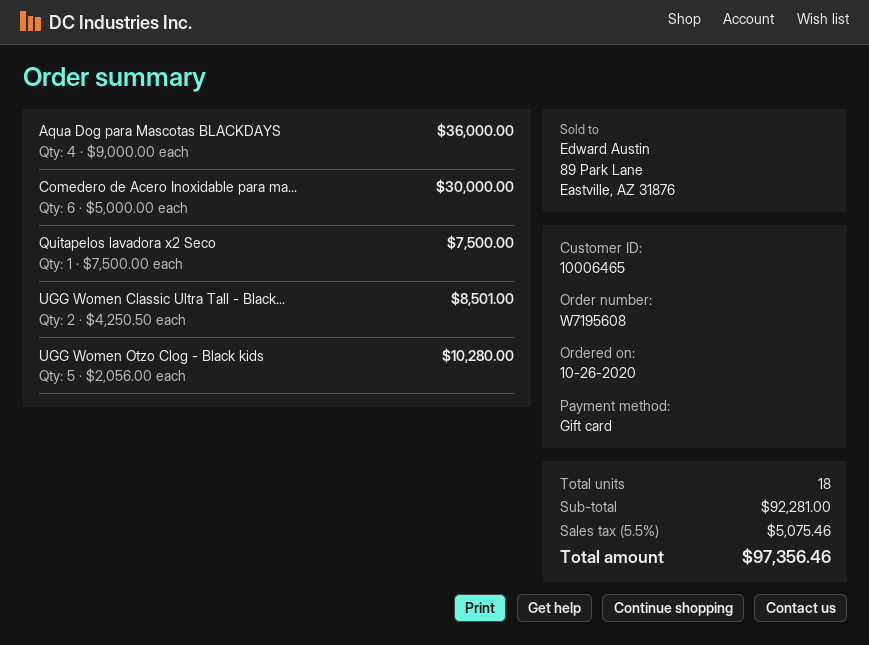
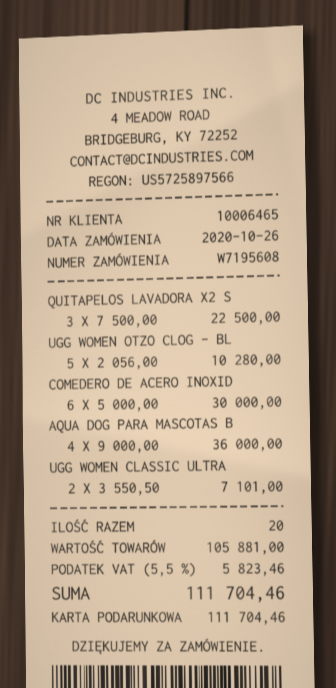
Quitapelos lavadora x2 Seco: 1 x 7500.00 = 7500.00 -> 3 x 7500.00 = 22500.00
UGG Women Classic Ultra Tall - Black...: 2 x 4250.50 = 8501.00 -> 2 x 3550.50 = 7101.00
total quantity: 18 -> 20
subtotal: 92281.00 -> 105881.00
tax: 5.5% = 5075.46 -> 5.5% = 5823.46
total: 97356.46 -> 111704.46

